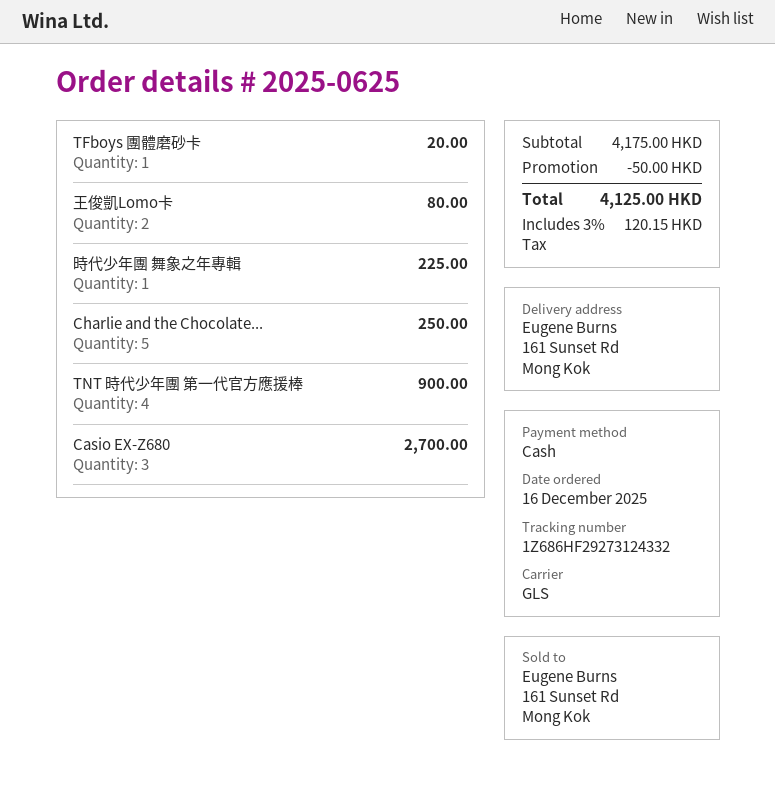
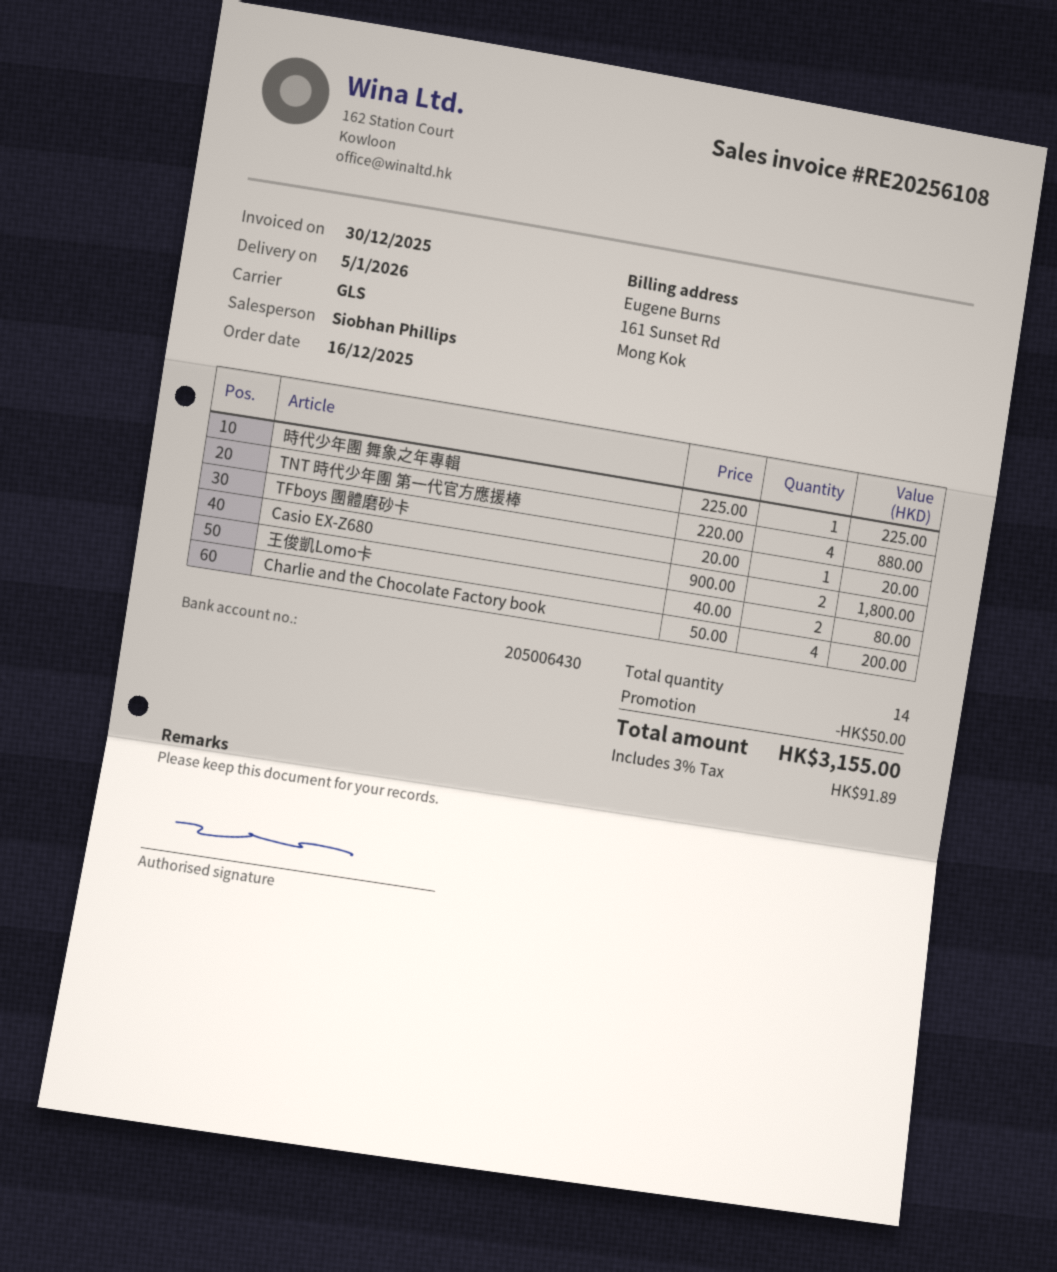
Charlie and the Chocolate...: 5 for 250.00 -> 4 for 200.00
TNT 時代少年團 第一代官方應援棒: 4 for 900.00 -> 4 for 880.00
Casio EX-Z680: 3 for 2700.00 -> 2 for 1800.00
tax: 3% = 120.15 -> 3% = 91.89
total: 4125.00 -> 3155.00

